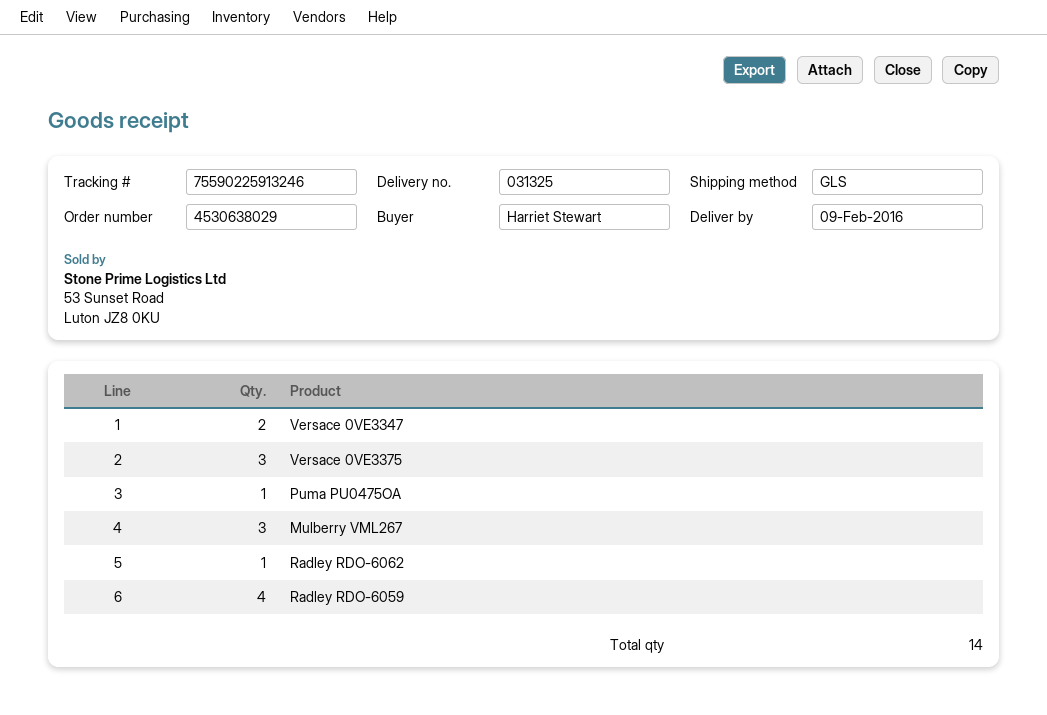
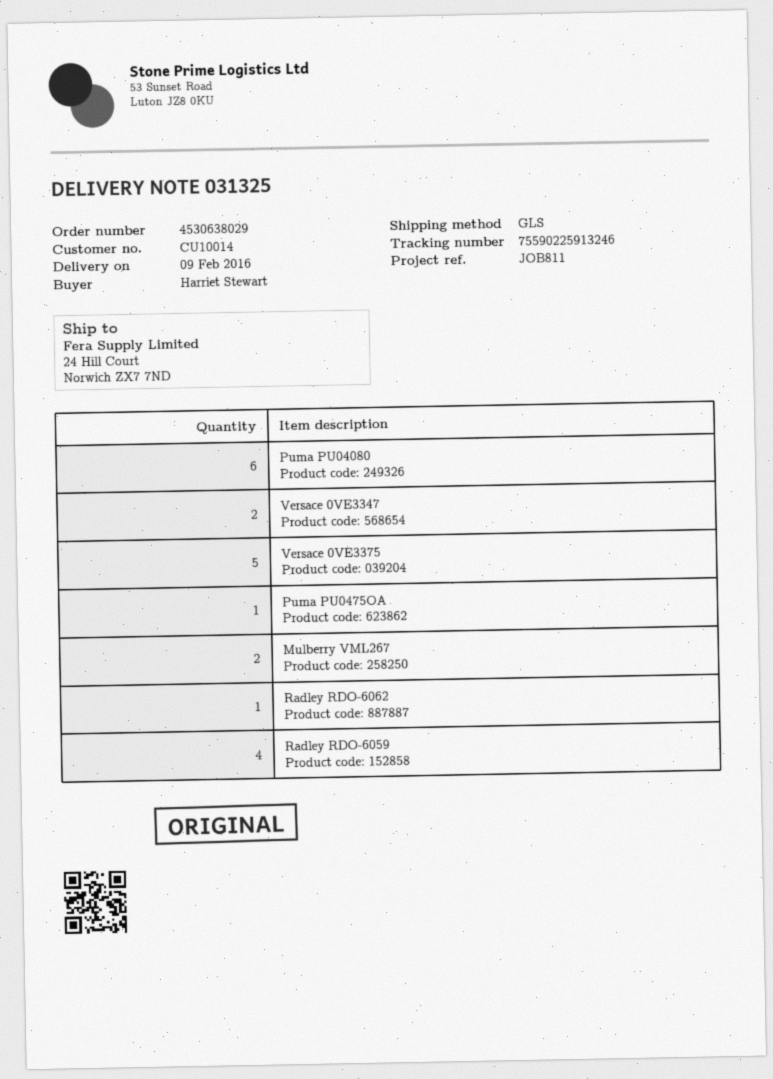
Versace 0VE3375: 3 -> 5
Mulberry VML267: 3 -> 2
Puma PU04080: none -> 6

